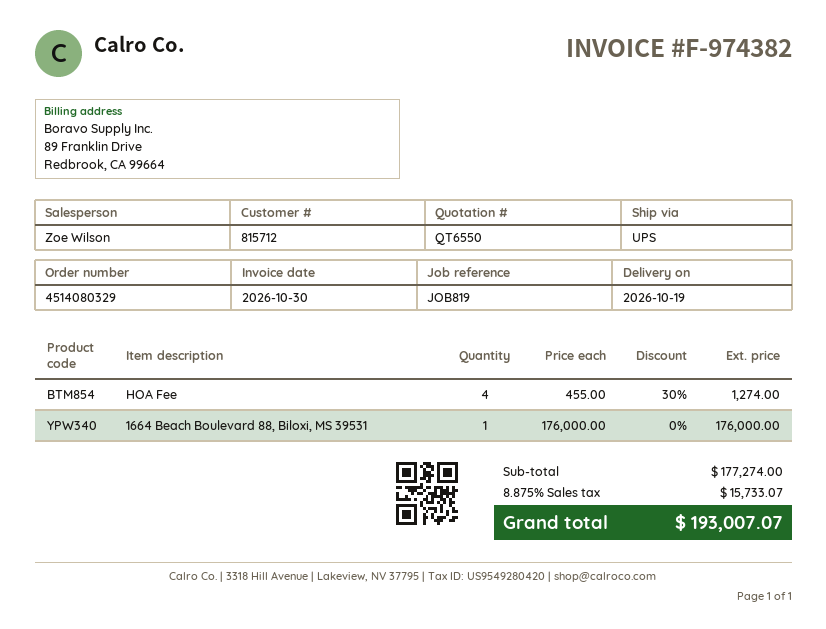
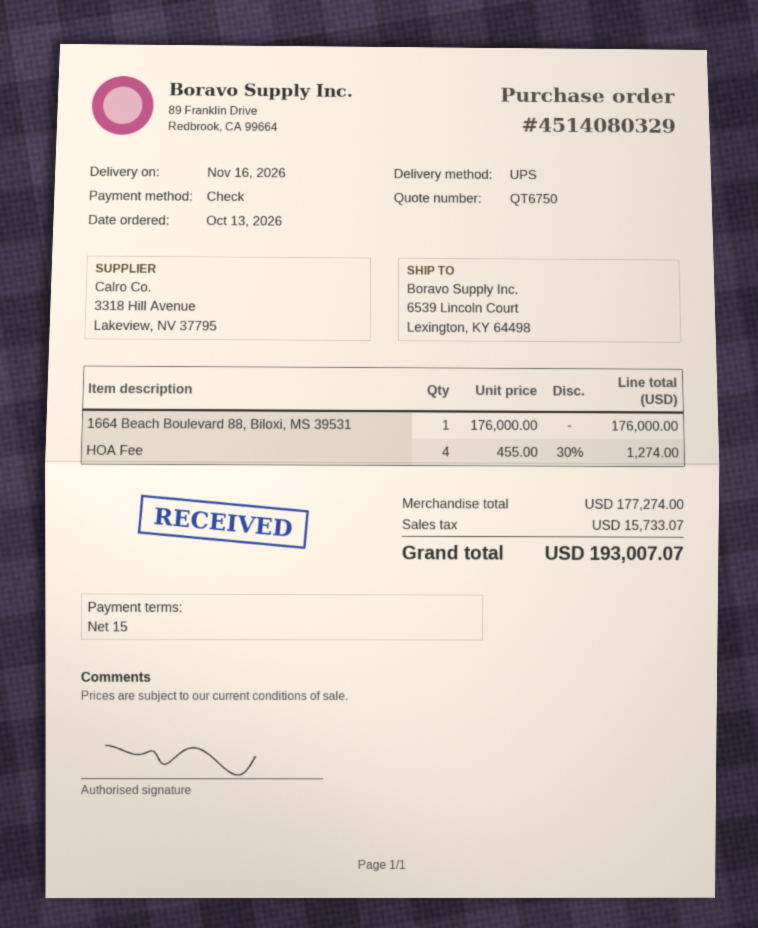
quote number: QT6550 -> QT6750
delivery date: 2026-10-19 -> 2026-11-16

